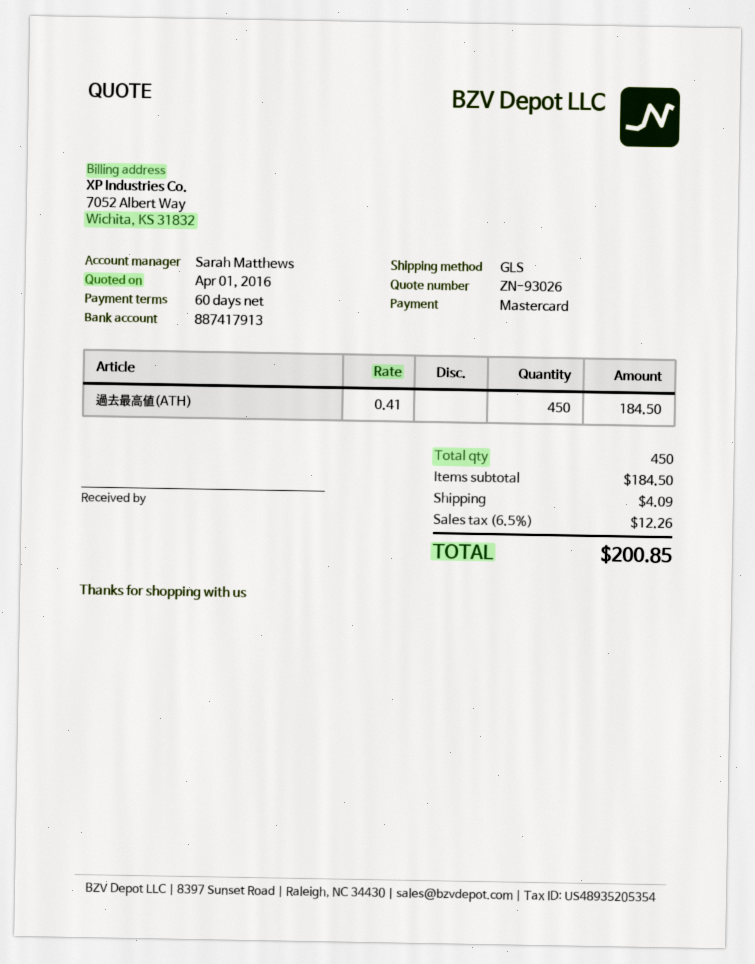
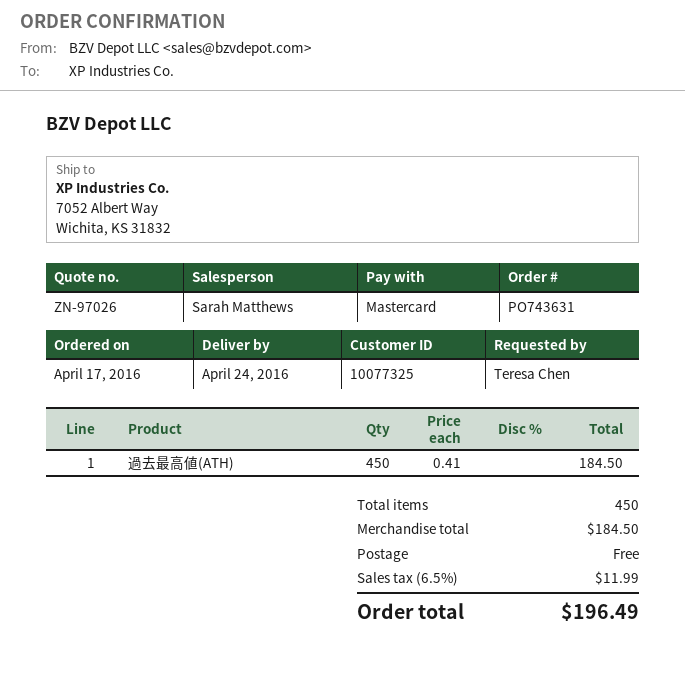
quote number: ZN-93026 -> ZN-97026
shipping: 4.09 -> 0.00
tax: 6.5% = 12.26 -> 6.5% = 11.99
total: 200.85 -> 196.49

